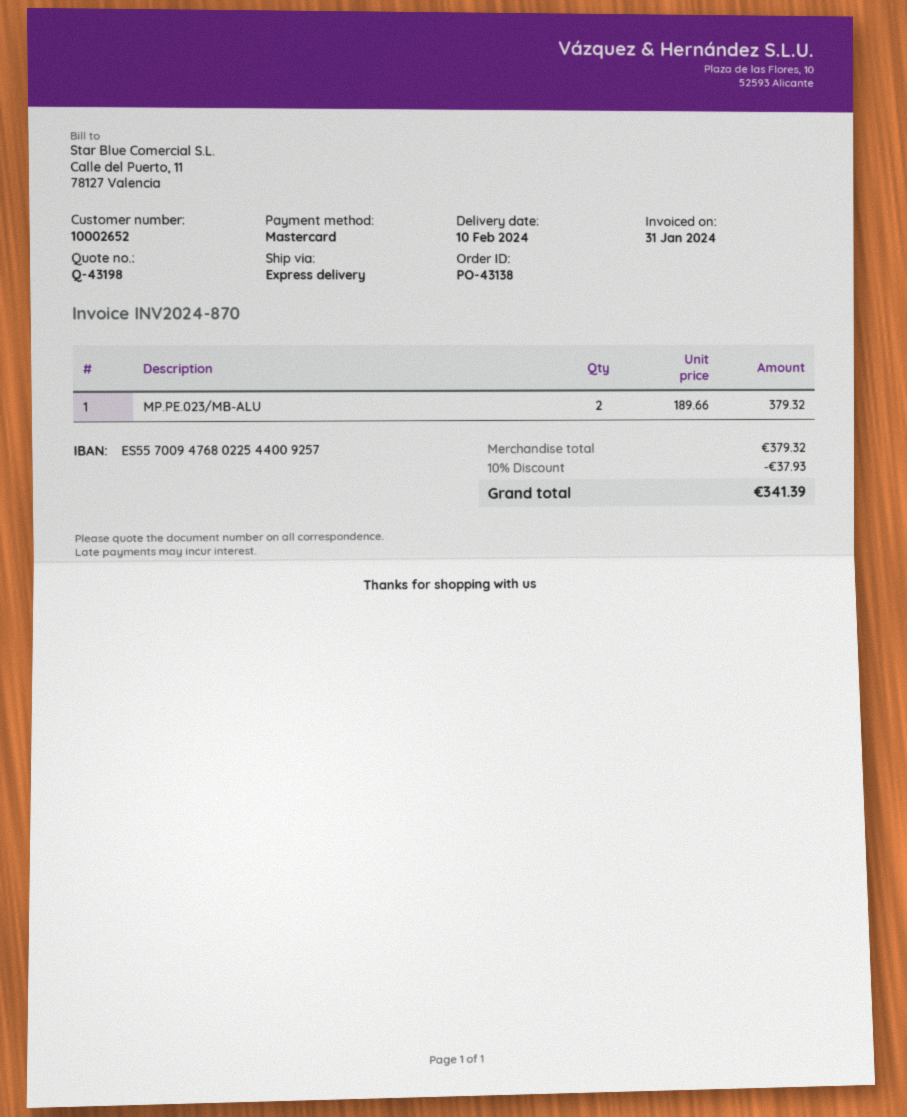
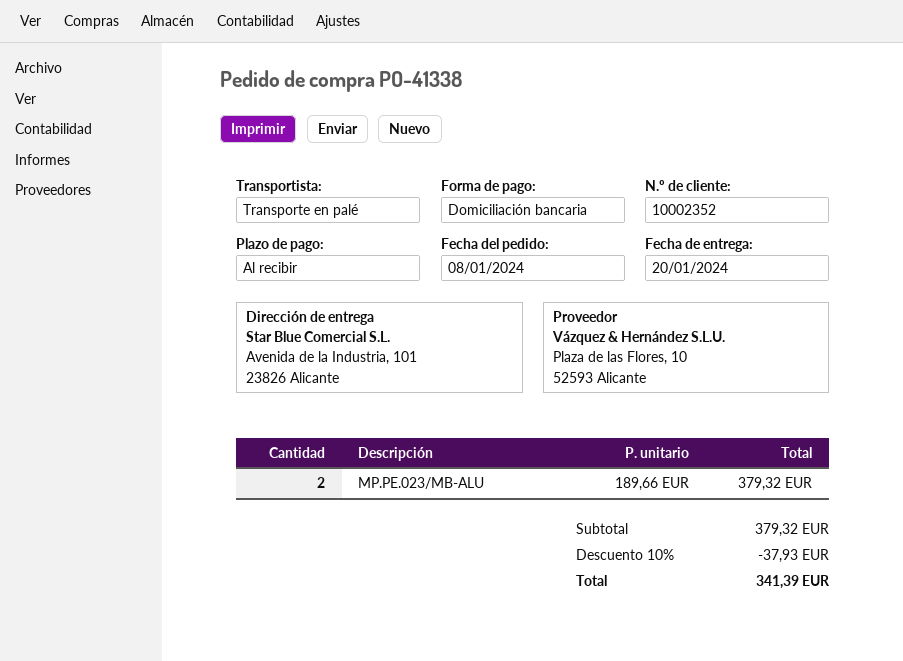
order number: PO-43138 -> PO-41338
delivery date: 2024-02-10 -> 2024-01-20
customer number: 10002652 -> 10002352
payment method: Mastercard -> direct debit
shipping method: express -> pallet freight

